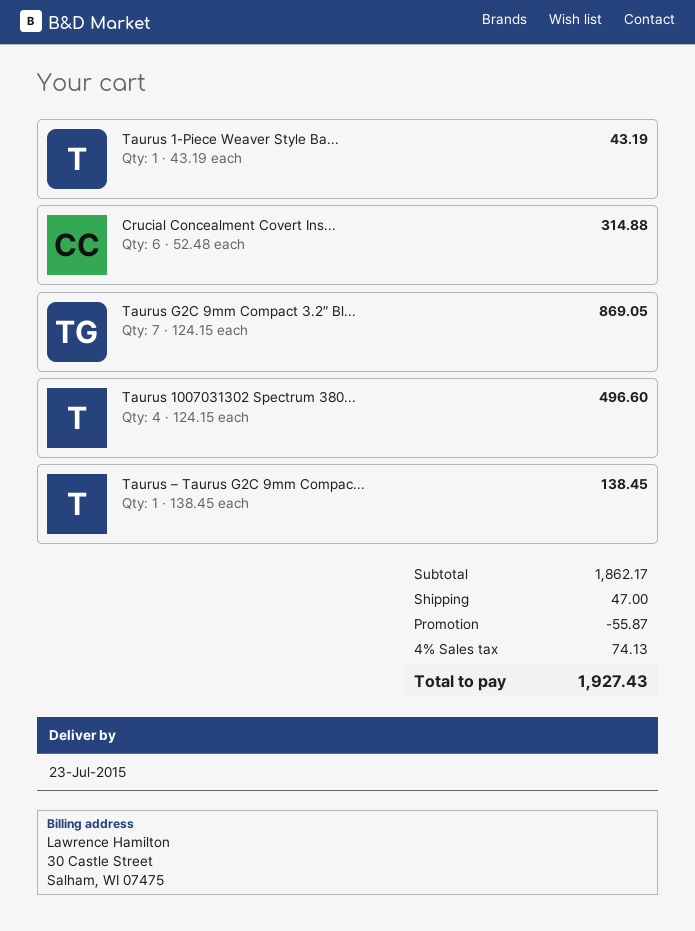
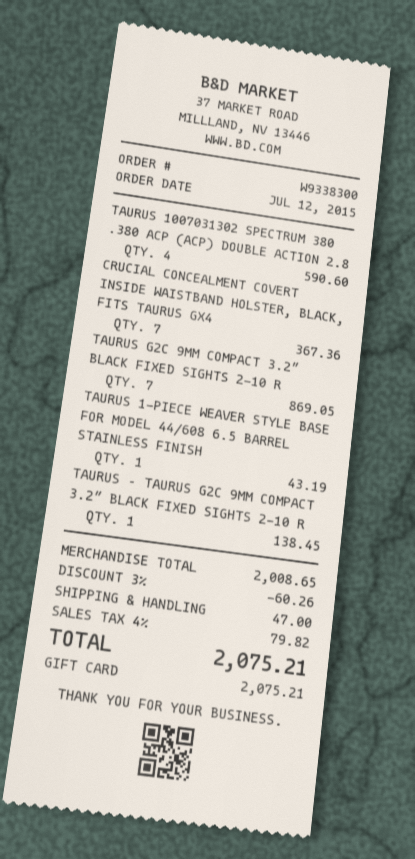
Crucial Concealment Covert Ins...: 6 for 314.88 -> 7 for 367.36
Taurus 1007031302 Spectrum 380...: 4 for 496.60 -> 4 for 590.60
subtotal: 1862.17 -> 2008.65
discount: 55.87 -> 60.26
tax: 4% = 74.13 -> 4% = 79.82
total: 1927.43 -> 2075.21

